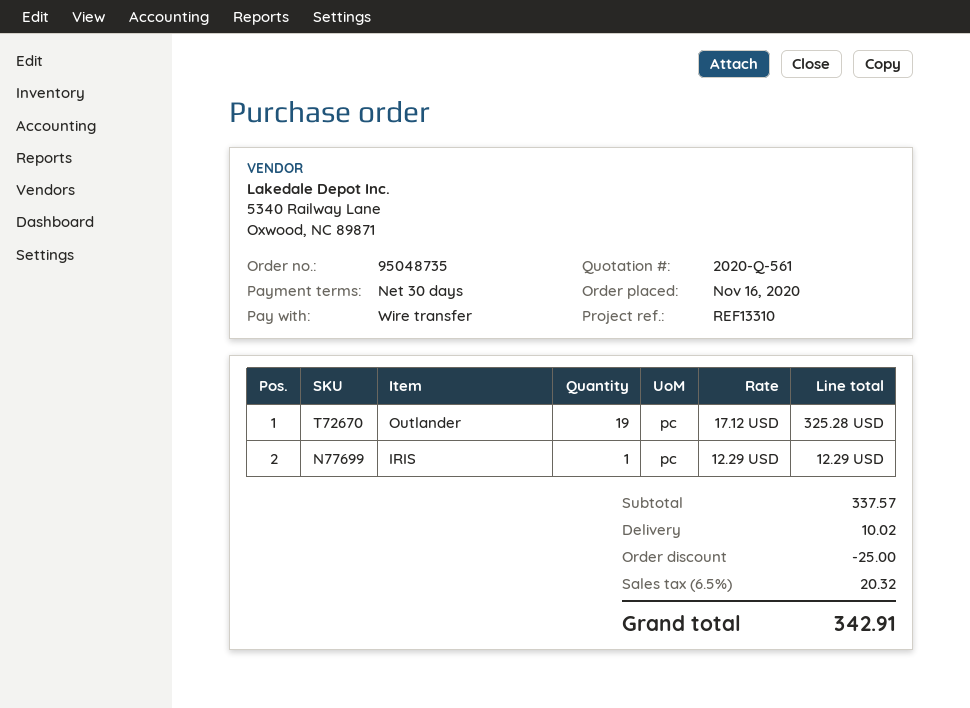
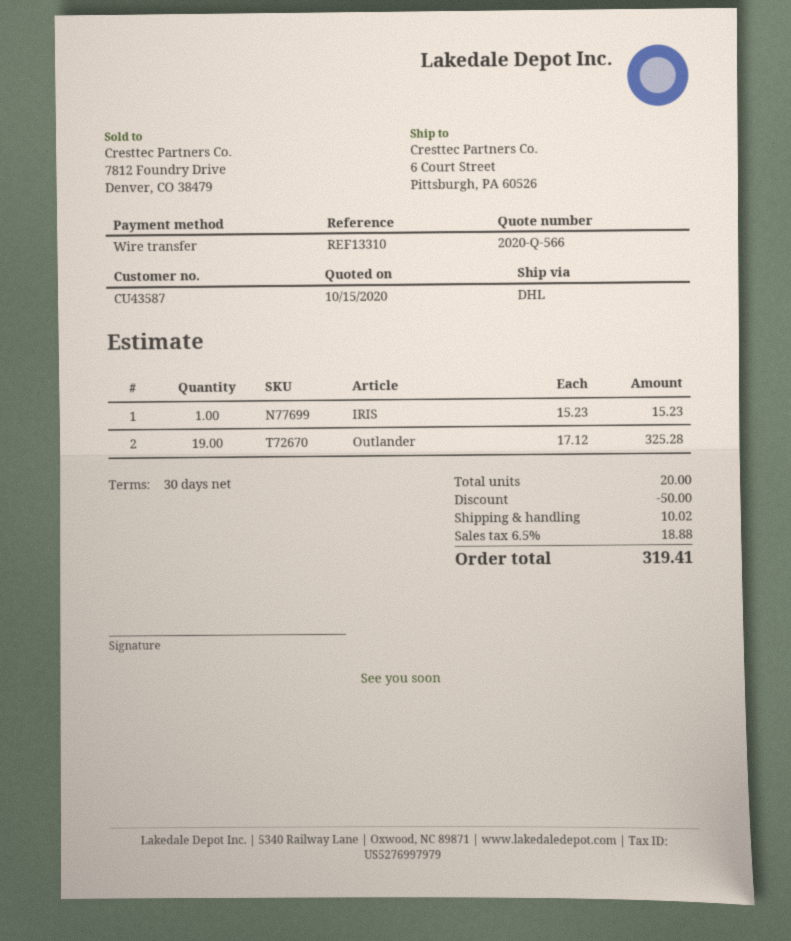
quote number: 2020-Q-561 -> 2020-Q-566
IRIS: 1 x 12.29 = 12.29 -> 1 x 15.23 = 15.23
discount: 25.00 -> 50.00
tax: 6.5% = 20.32 -> 6.5% = 18.88
total: 342.91 -> 319.41

